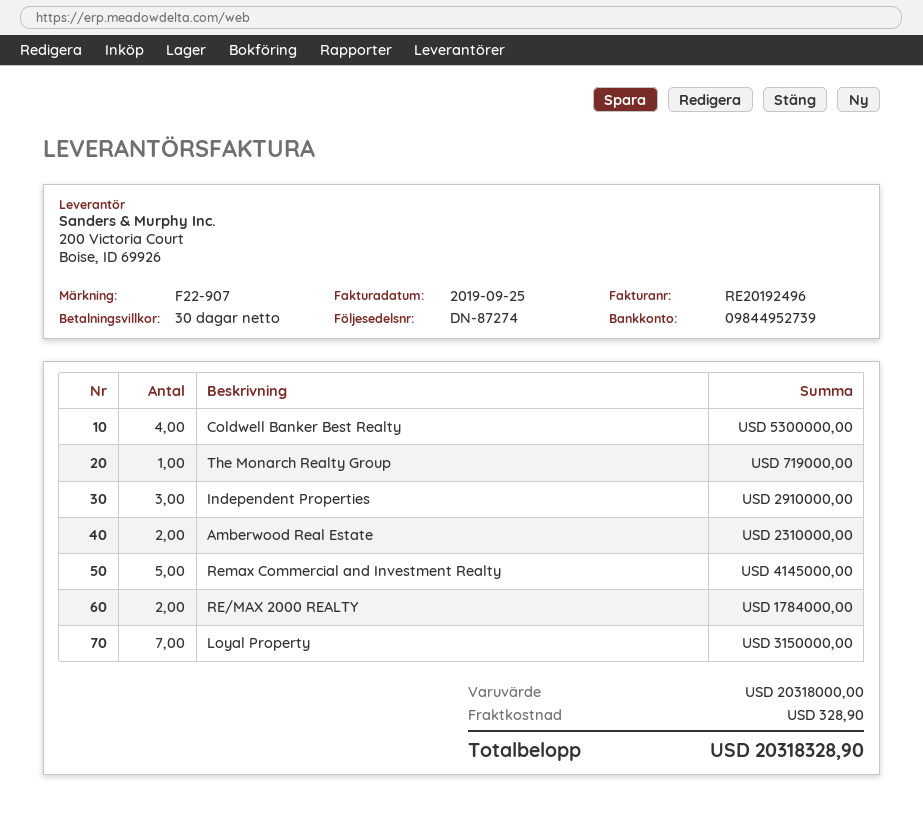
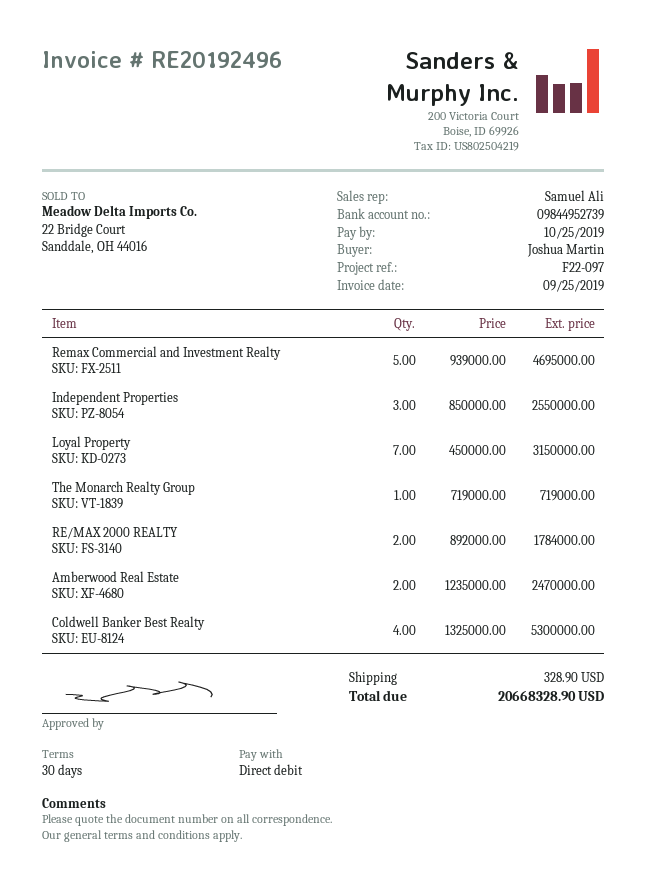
reference: F22-907 -> F22-097
Independent Properties: 3 for 2910000.00 -> 3 for 2550000.00
Amberwood Real Estate: 2 for 2310000.00 -> 2 for 2470000.00
Remax Commercial and Investment Realty: 5 for 4145000.00 -> 5 for 4695000.00
total: 20318328.90 -> 20668328.90

